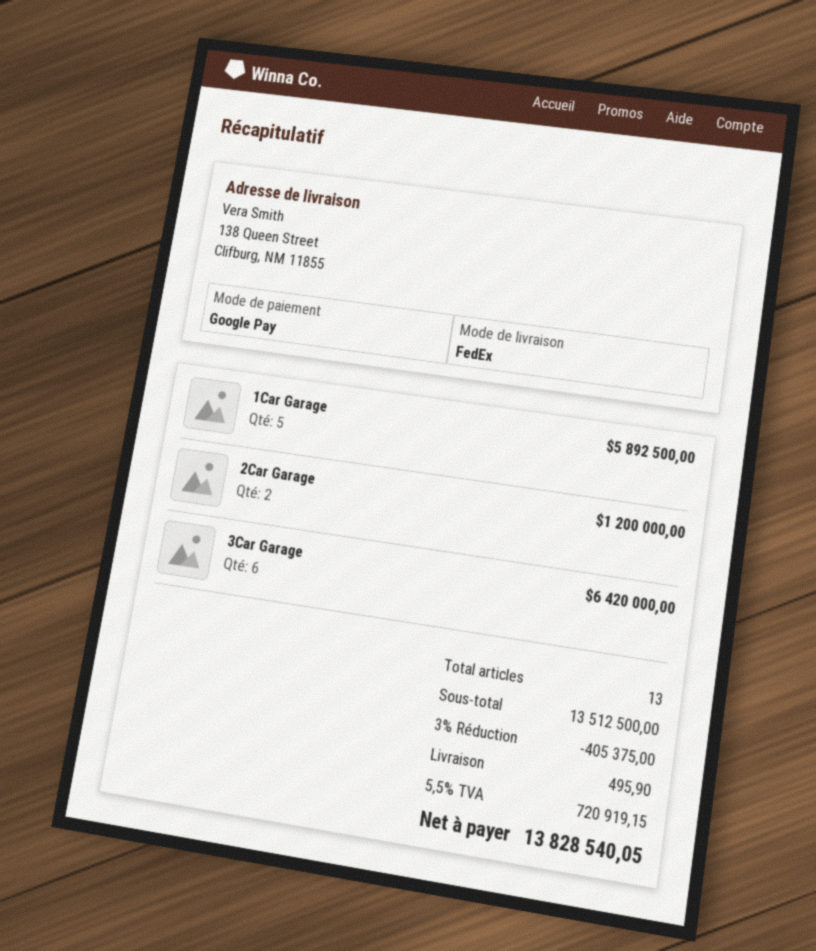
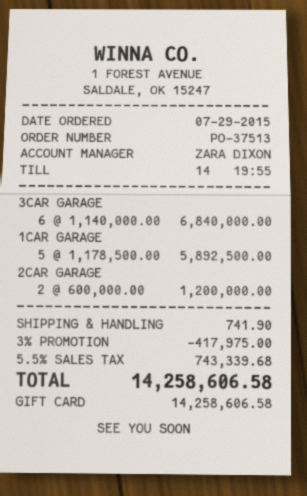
payment method: Google Pay -> gift card
3Car Garage: 6 for 6420000.00 -> 6 for 6840000.00
discount: 3% = 405375.00 -> 3% = 417975.00
shipping: 495.90 -> 741.90
tax: 5.5% = 720919.15 -> 5.5% = 743339.68
total: 13828540.05 -> 14258606.58

